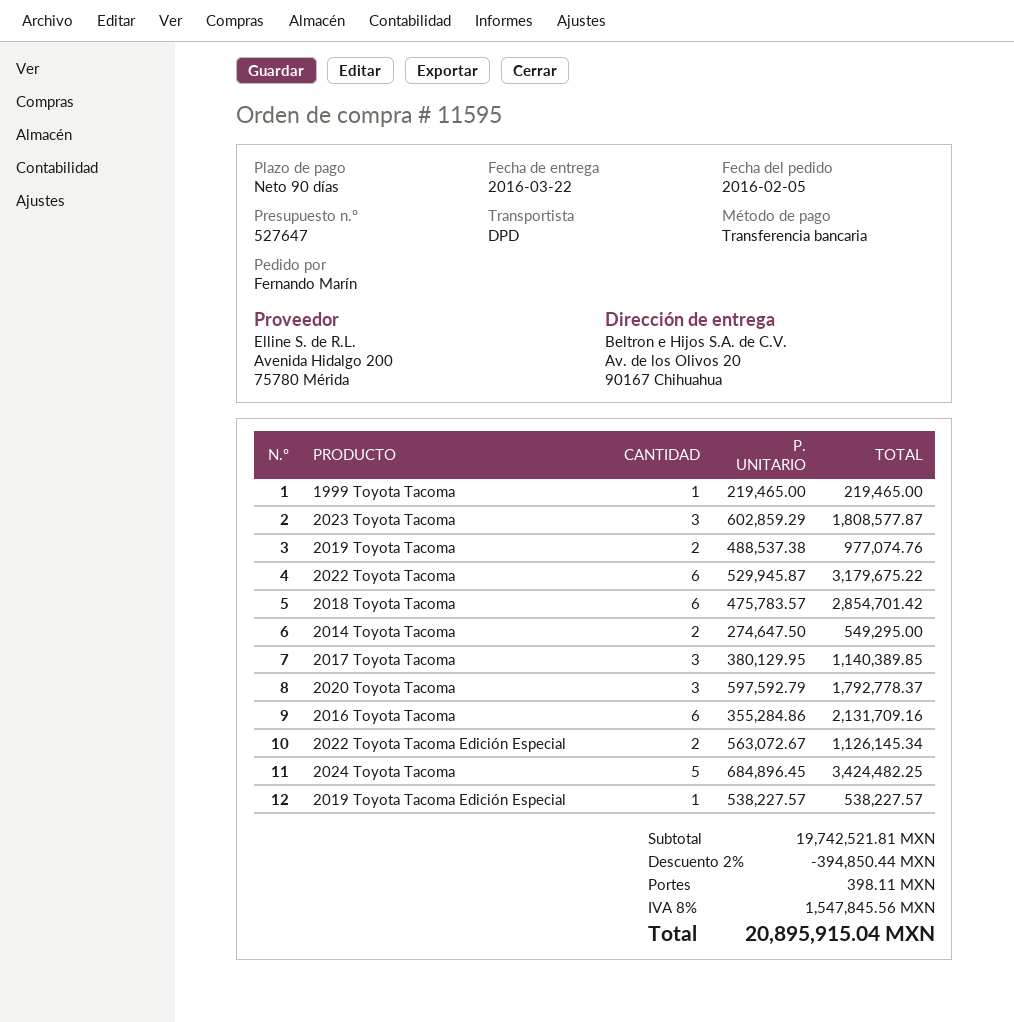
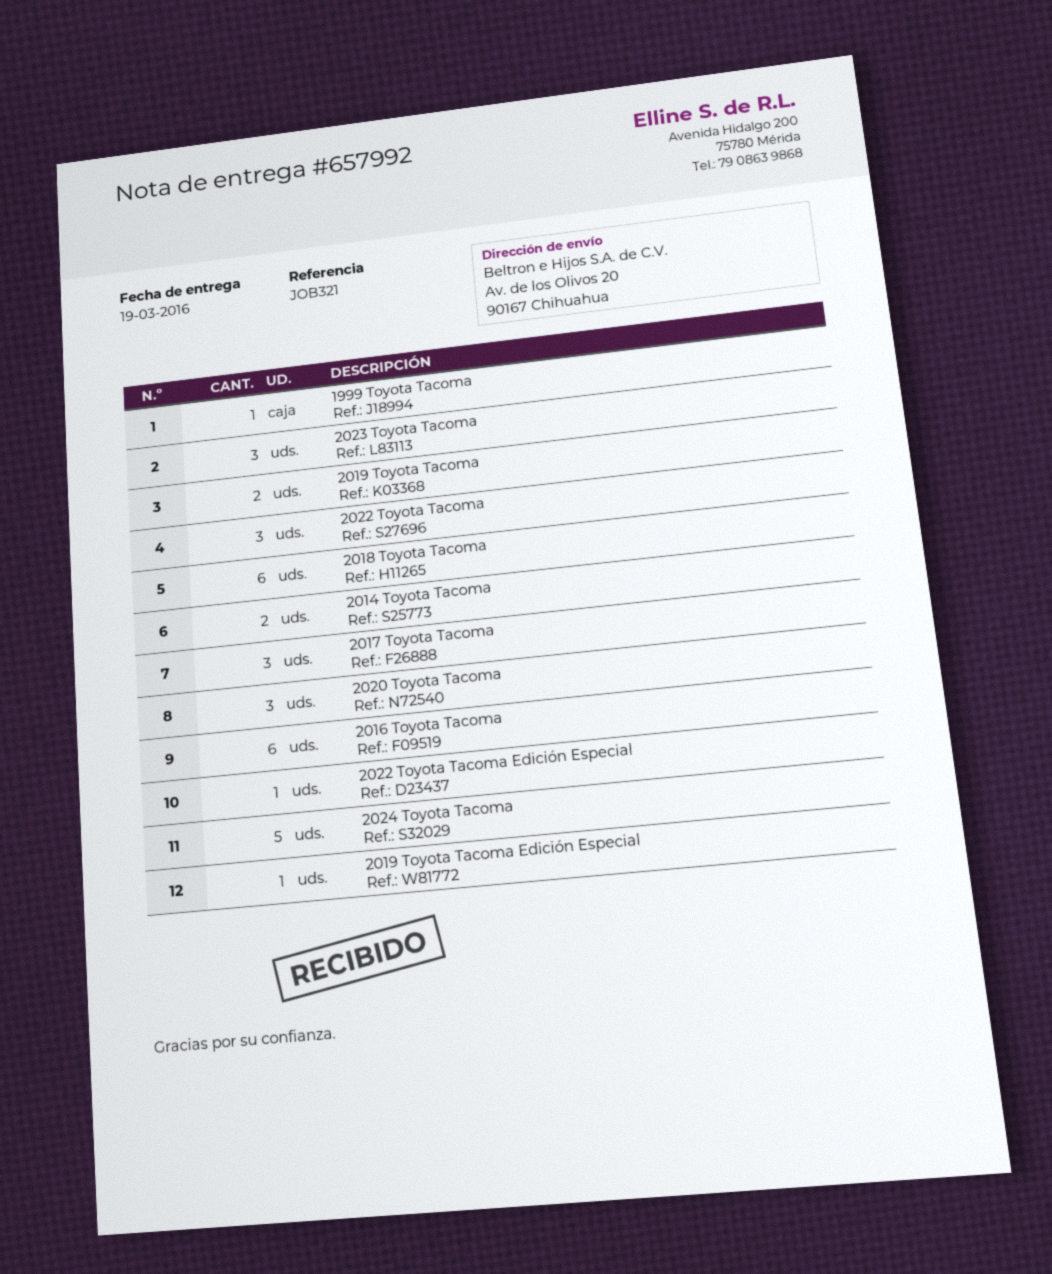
delivery date: 2016-03-22 -> 2016-03-19
2022 Toyota Tacoma: 6 -> 3
2022 Toyota Tacoma Edición Especial: 2 -> 1

